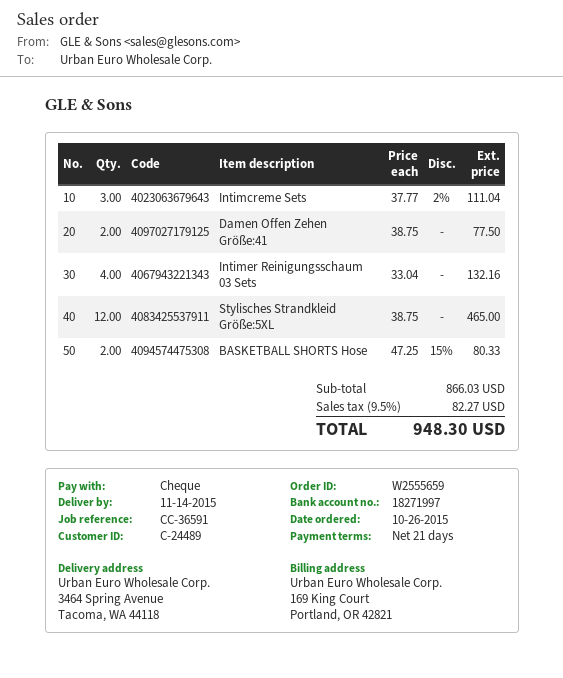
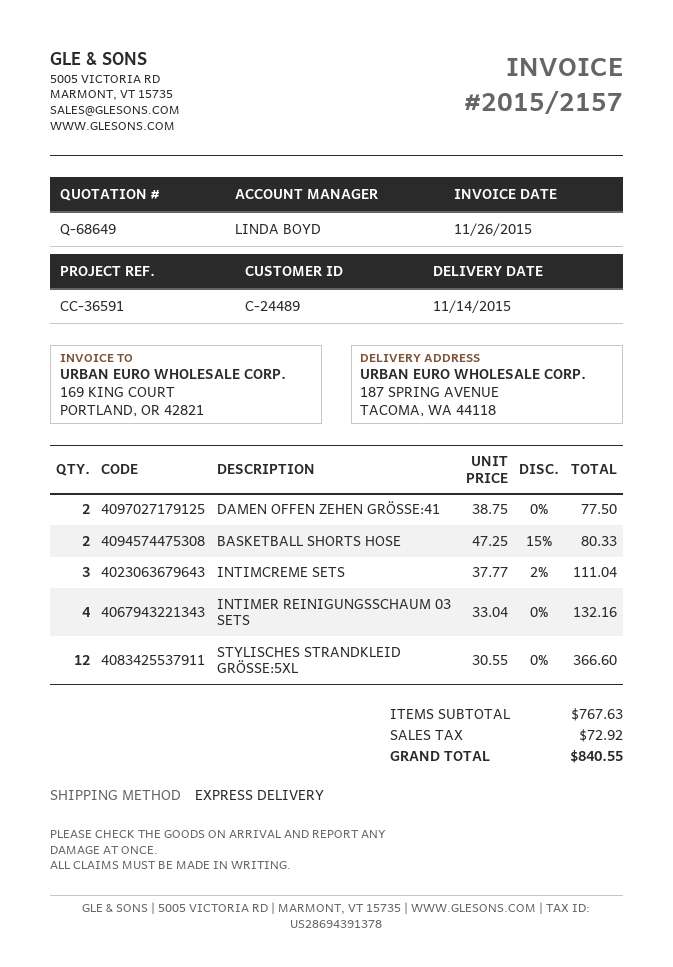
ship to: 3464 Spring Avenue, Tacoma, WA 44118 -> 187 SPRING AVENUE, TACOMA, WA 44118
Stylisches Strandkleid Größe:5XL: 12 x 38.75 = 465.00 -> 12 x 30.55 = 366.60
subtotal: 866.03 -> 767.63
tax: 82.27 -> 72.92
total: 948.30 -> 840.55

